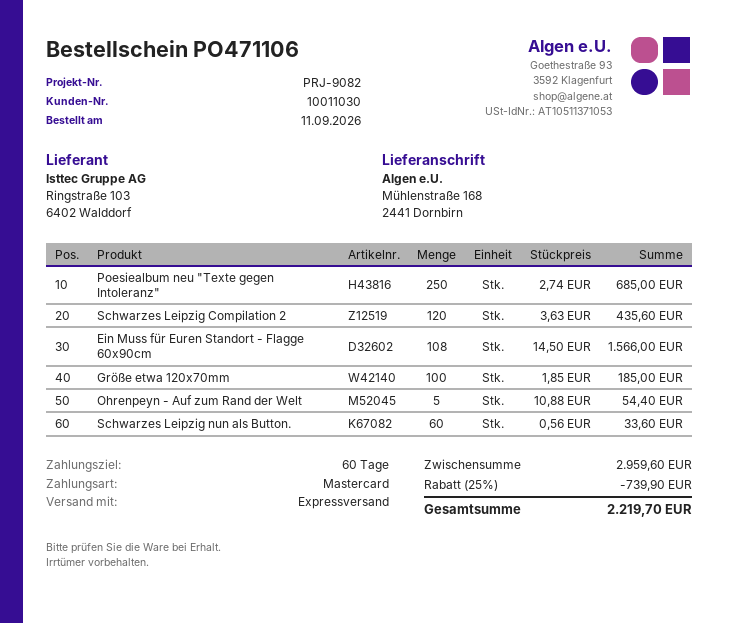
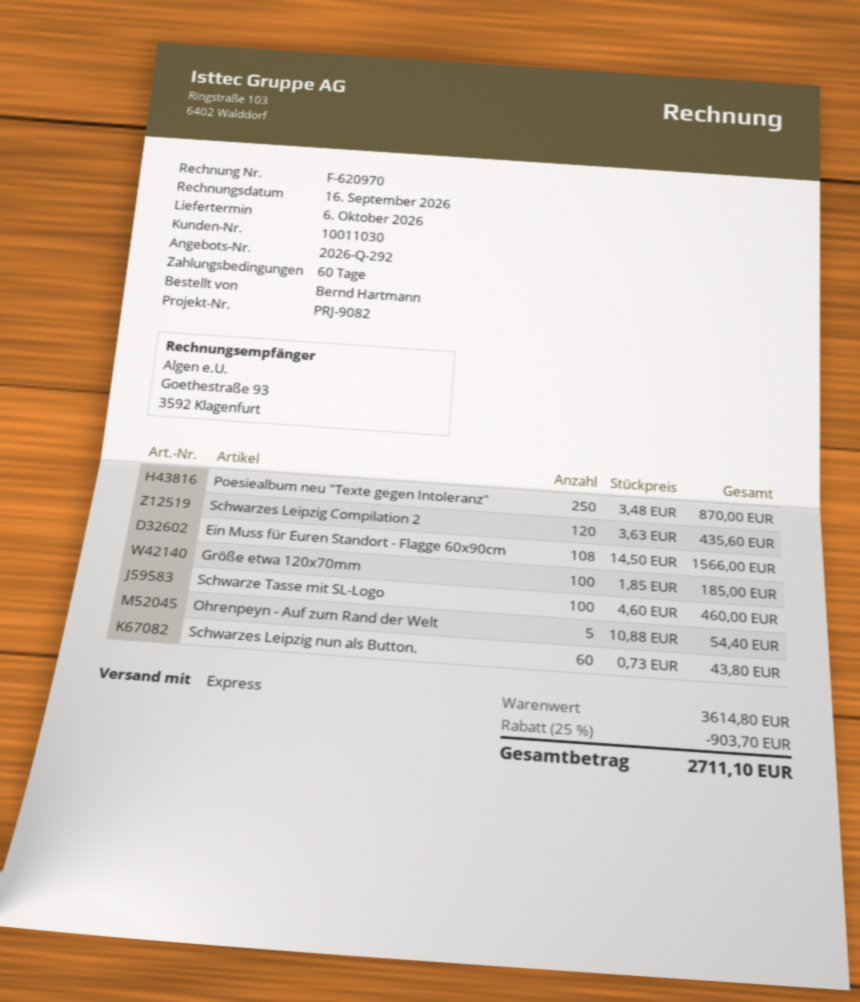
Poesiealbum neu "Texte gegen Intoleranz": 250 x 2.74 = 685.00 -> 250 x 3.48 = 870.00
Schwarzes Leipzig nun als Button.: 60 x 0.56 = 33.60 -> 60 x 0.73 = 43.80
Schwarze Tasse mit SL-Logo: none -> 100 x 4.60 = 460.00
subtotal: 2959.60 -> 3614.80
discount: 25% = 739.90 -> 25% = 903.70
total: 2219.70 -> 2711.10

